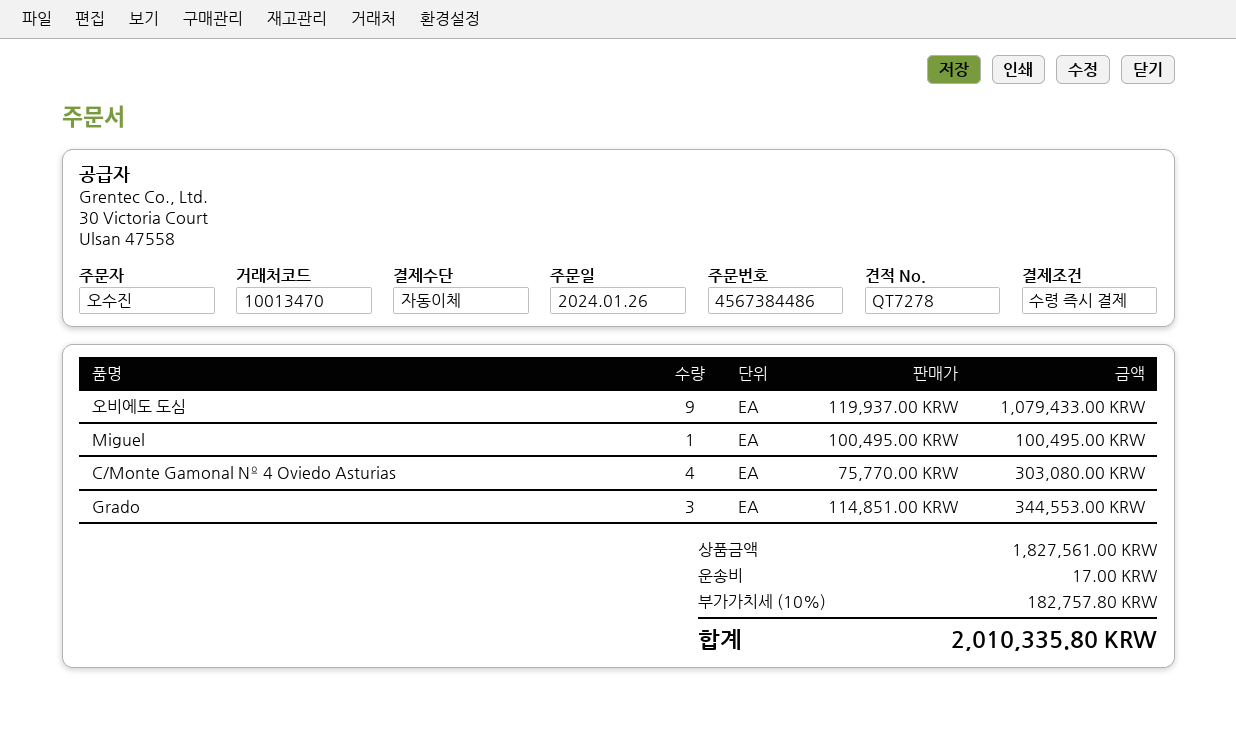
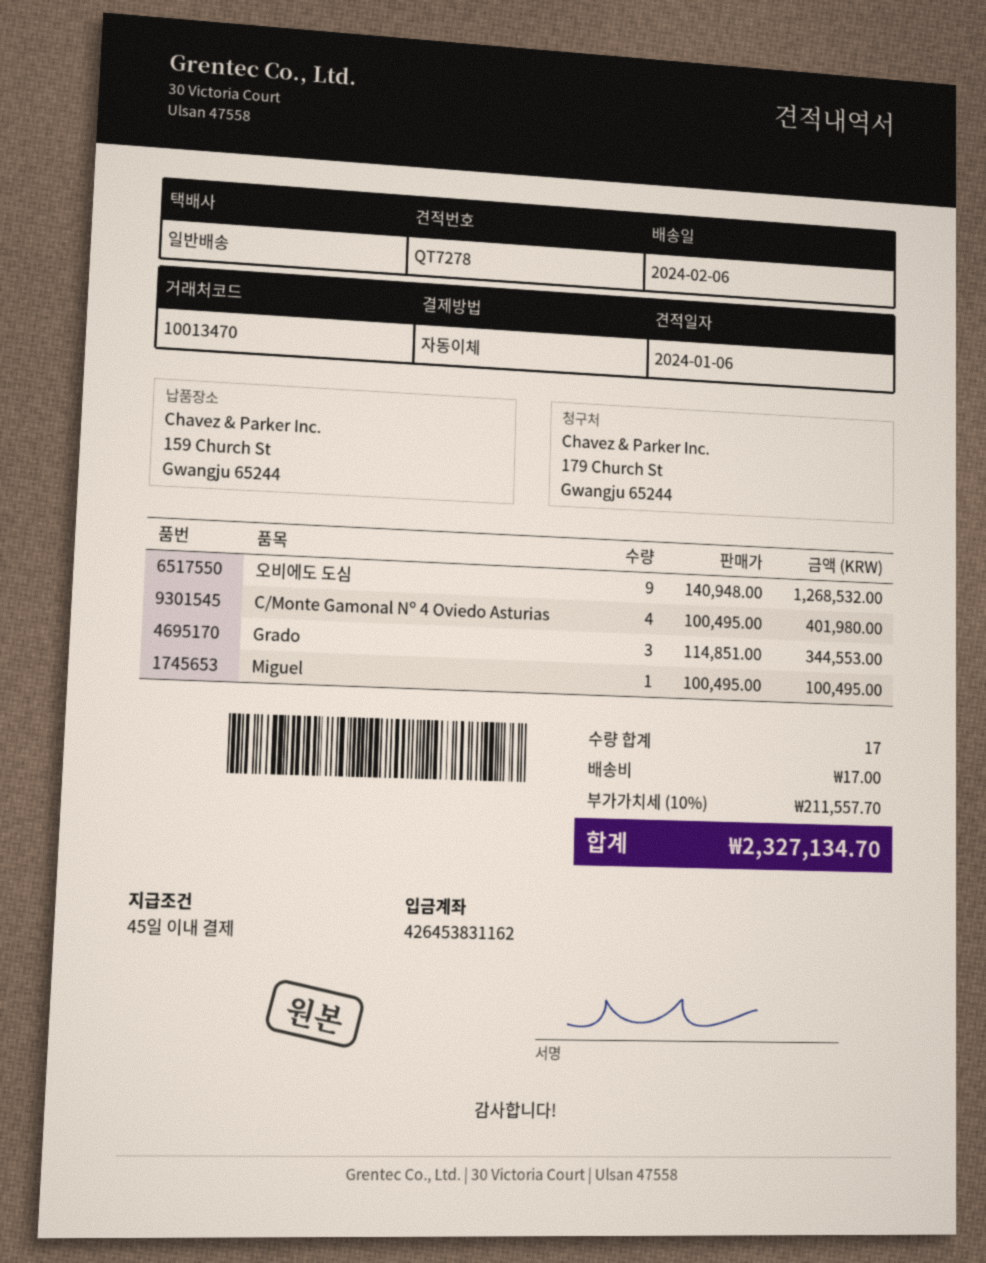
payment terms: on receipt -> 45 days
오비에도 도심: 9 x 119937.00 = 1079433.00 -> 9 x 140948.00 = 1268532.00
C/Monte Gamonal Nº 4 Oviedo Asturias: 4 x 75770.00 = 303080.00 -> 4 x 100495.00 = 401980.00
tax: 10% = 182757.80 -> 10% = 211557.70
total: 2010335.80 -> 2327134.70

